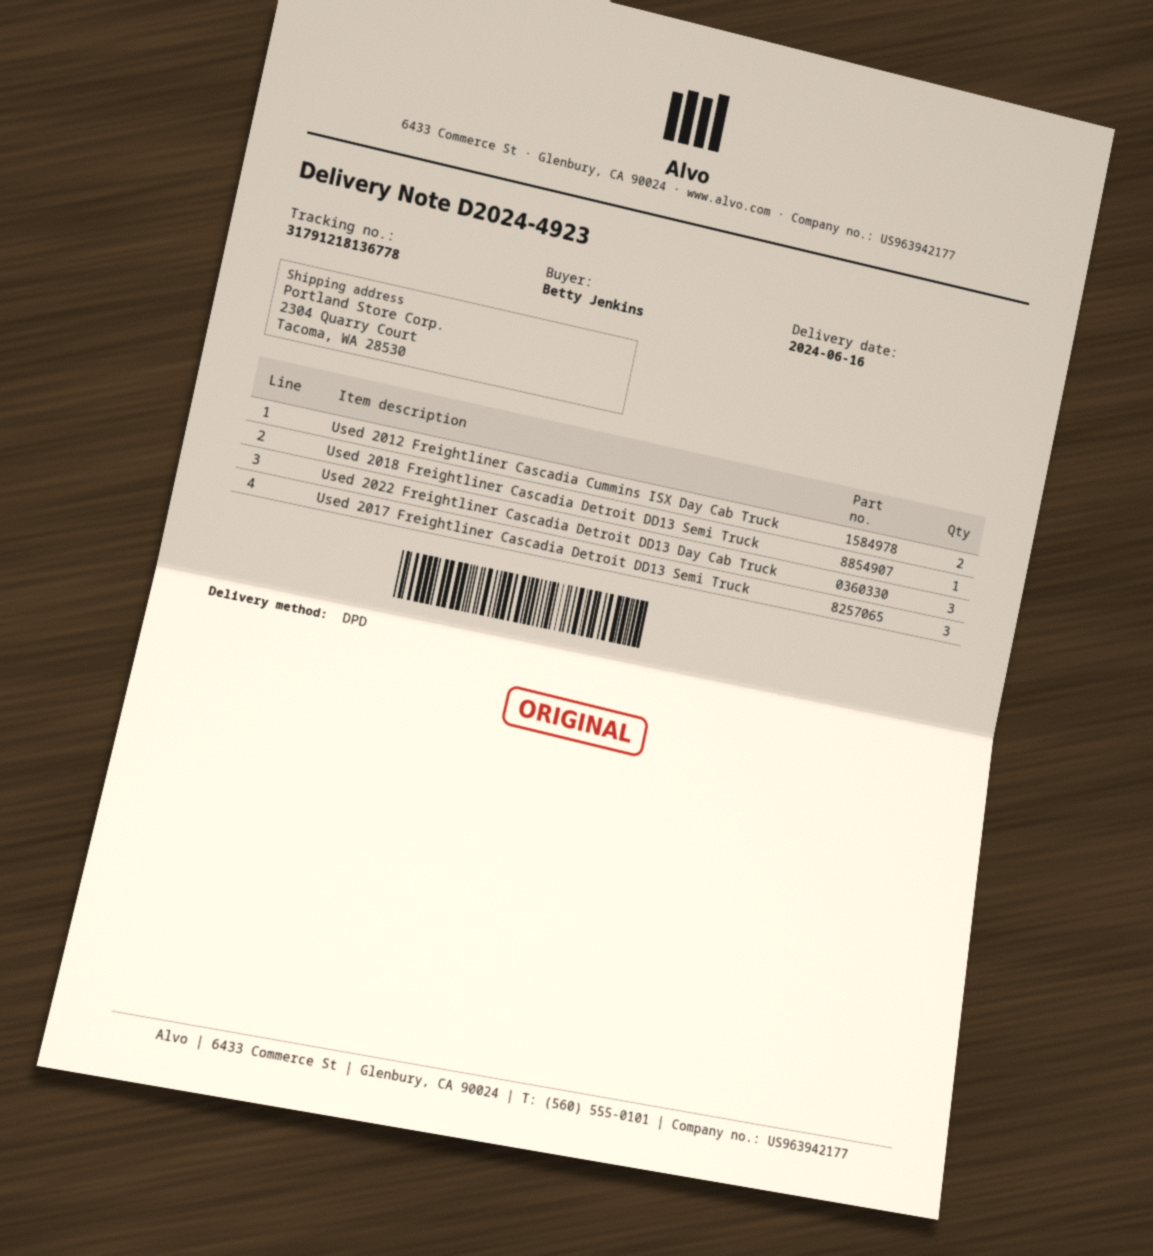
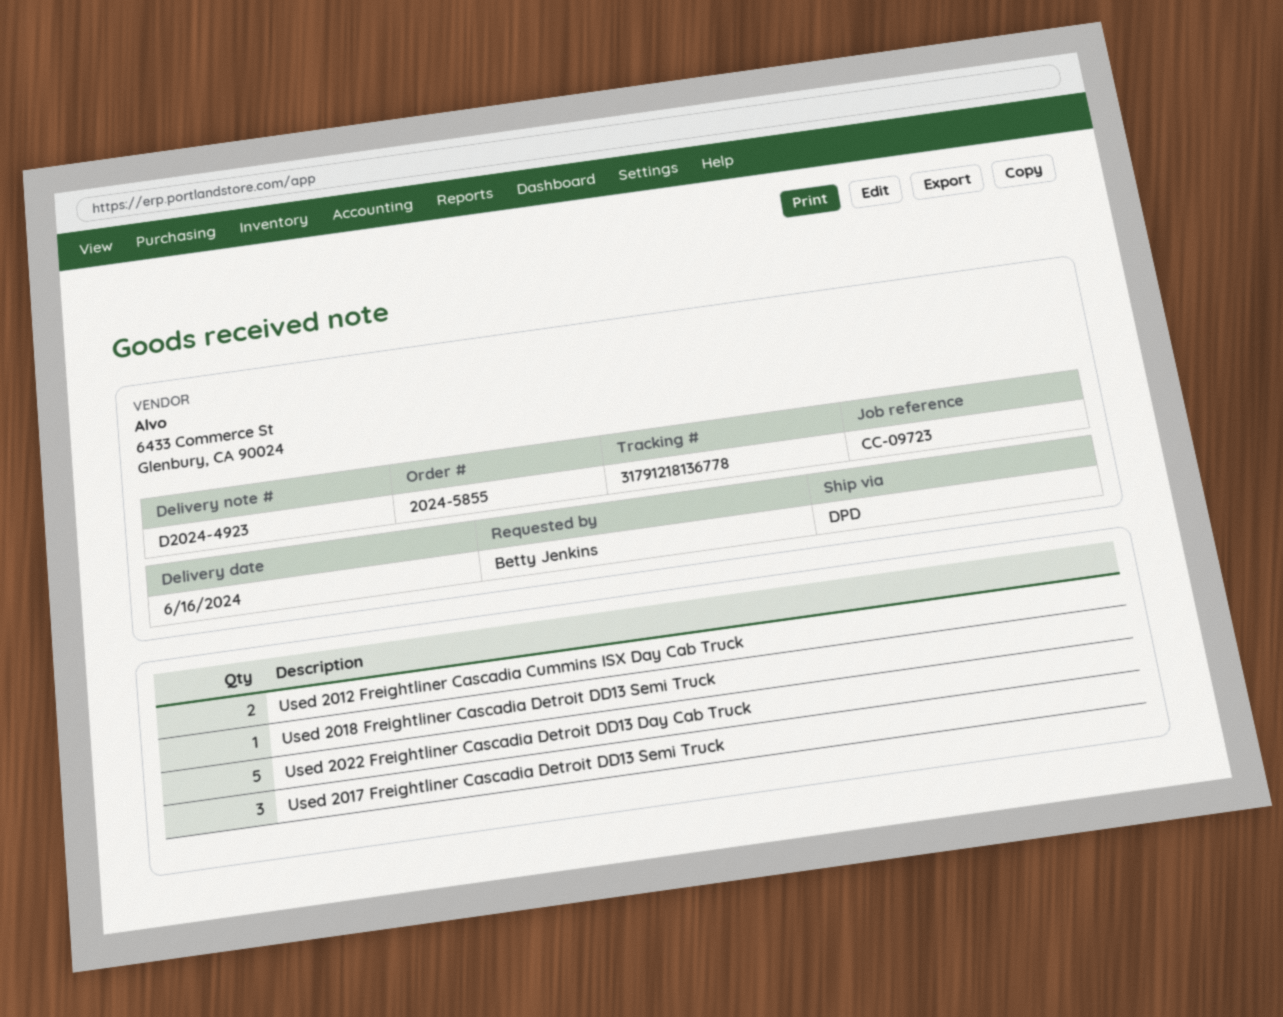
Used 2022 Freightliner Cascadia Detroit DD13 Day Cab Truck: 3 -> 5

